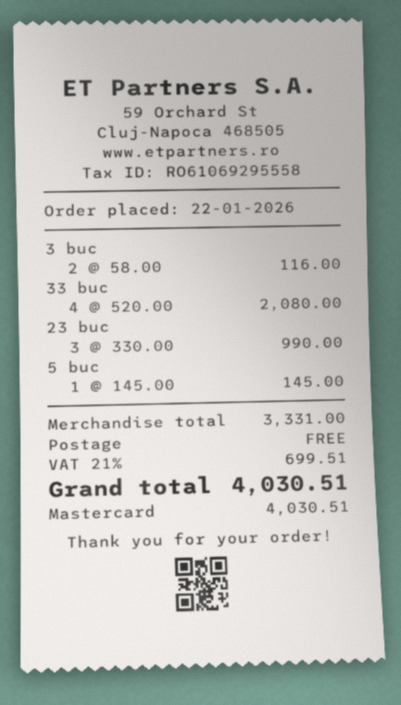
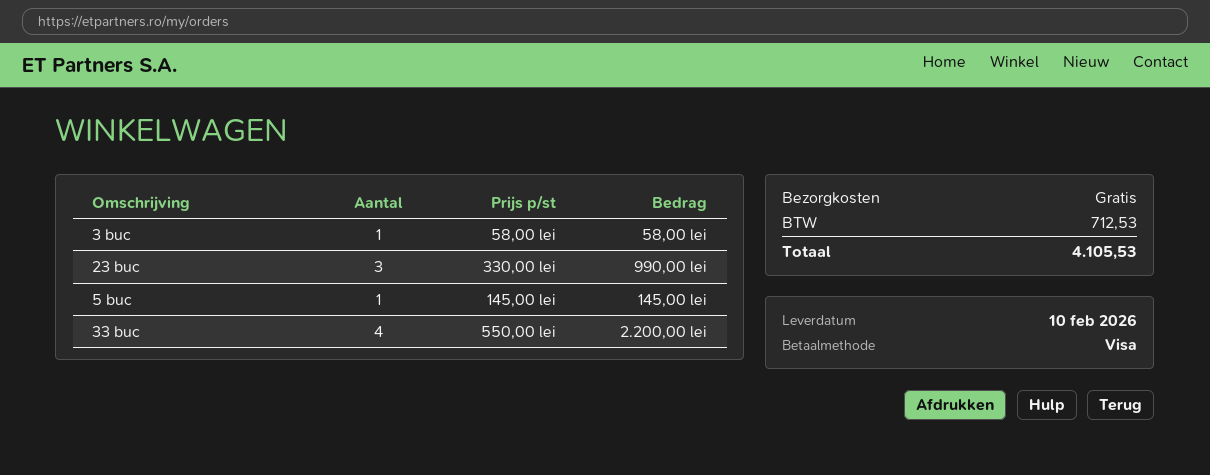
payment method: Mastercard -> Visa
3 buc: 2 x 58.00 = 116.00 -> 1 x 58.00 = 58.00
33 buc: 4 x 520.00 = 2080.00 -> 4 x 550.00 = 2200.00
tax: 699.51 -> 712.53
total: 4030.51 -> 4105.53

